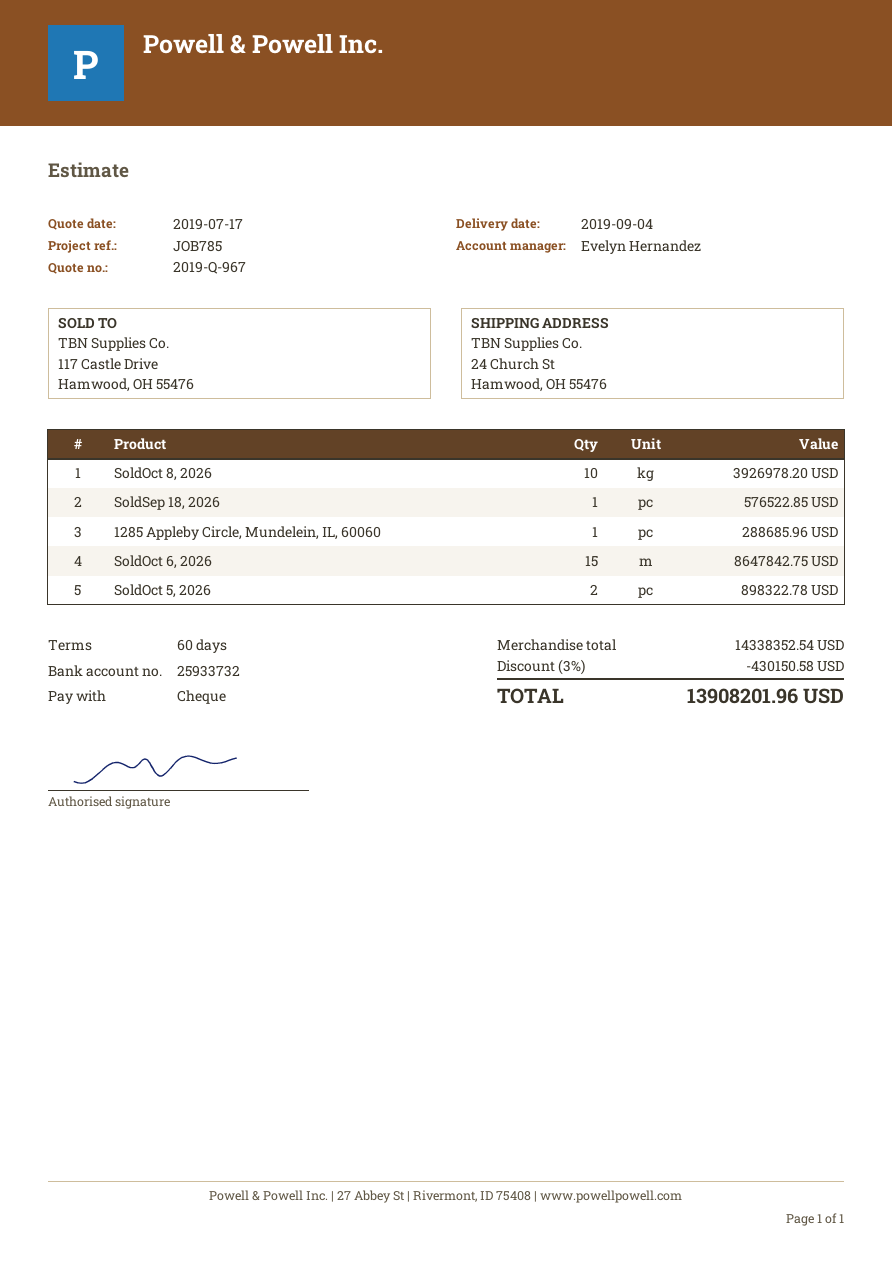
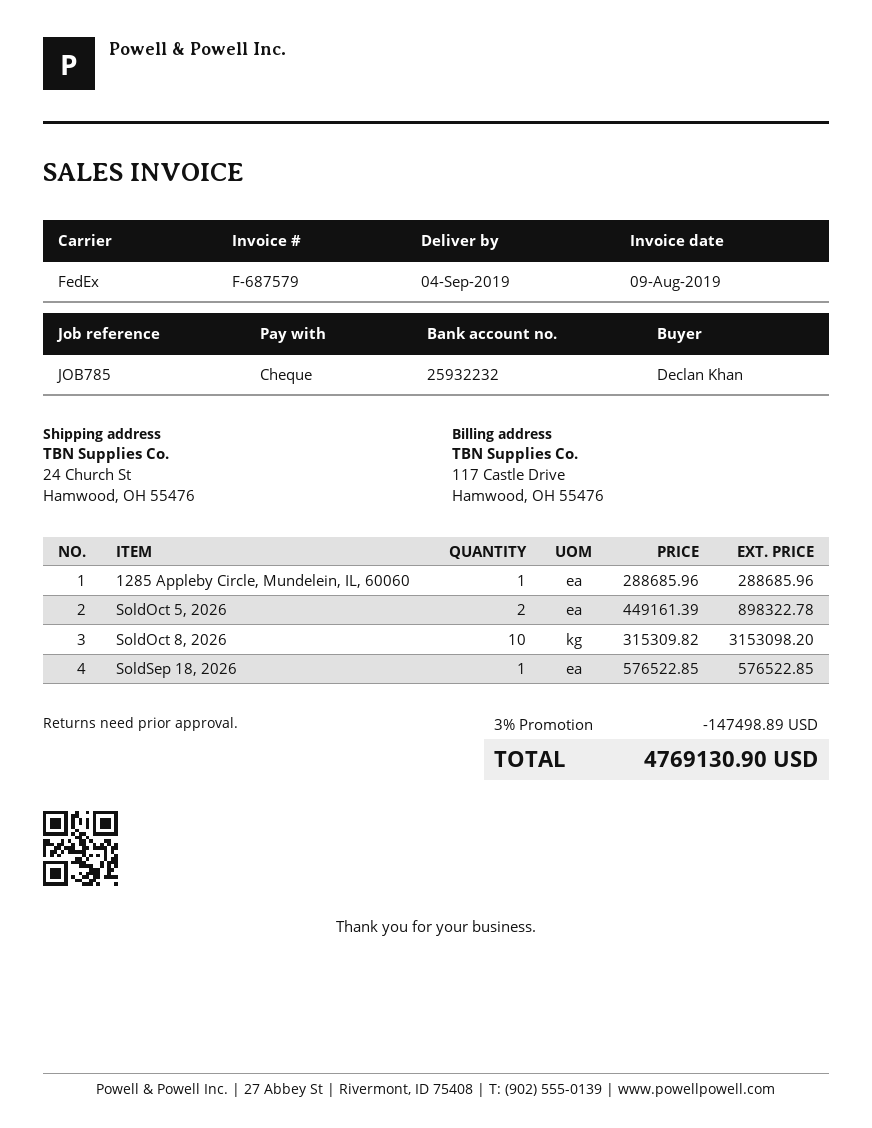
bank account: 25933732 -> 25932232
SoldOct 8, 2026: 10 for 3926978.20 -> 10 for 3153098.20
SoldOct 6, 2026: 15 for 8647842.75 -> none
discount: 3% = 430150.58 -> 3% = 147498.89
total: 13908201.96 -> 4769130.90

